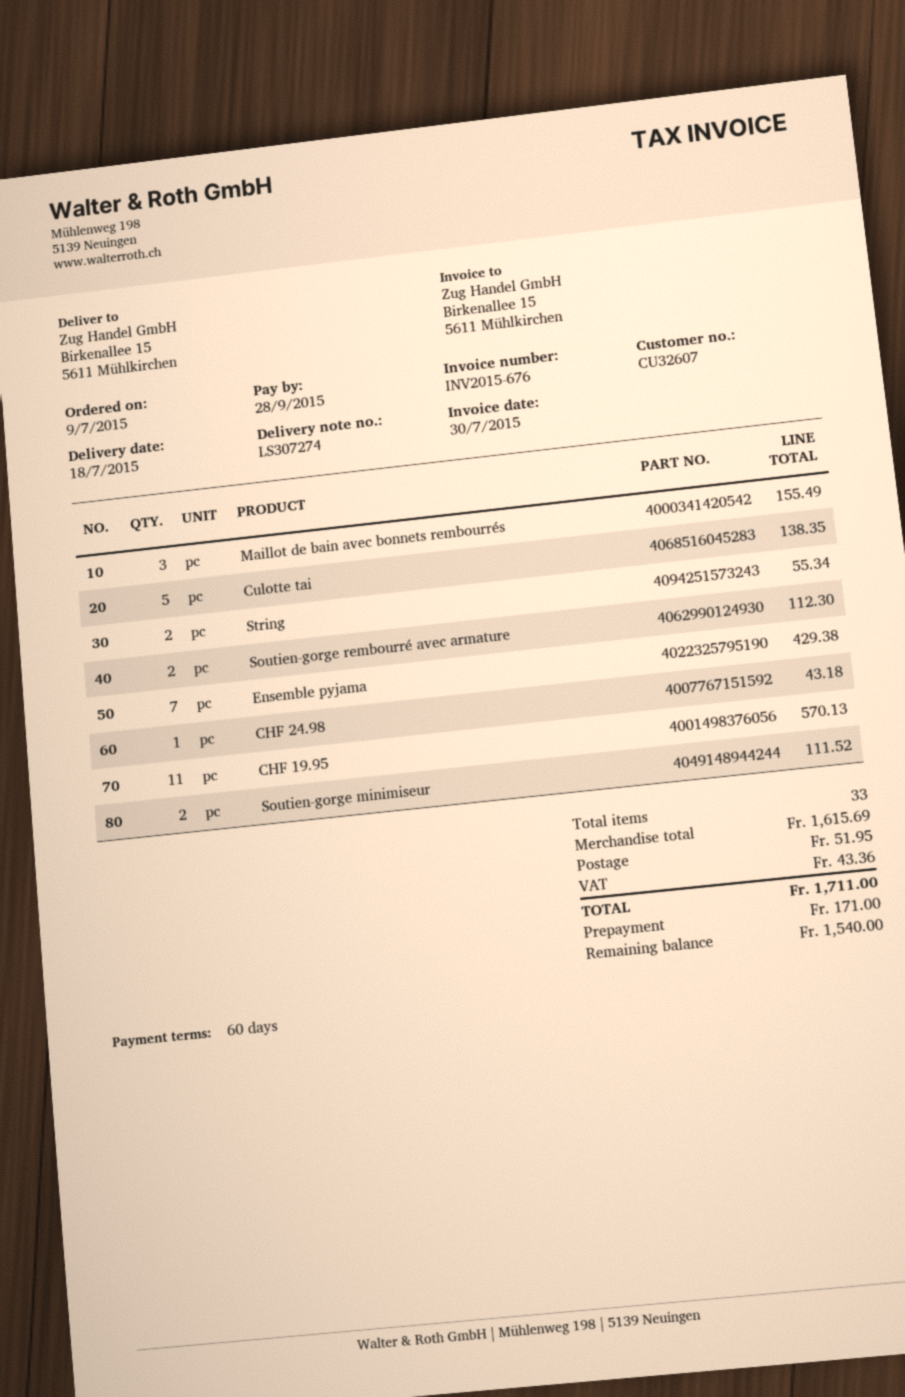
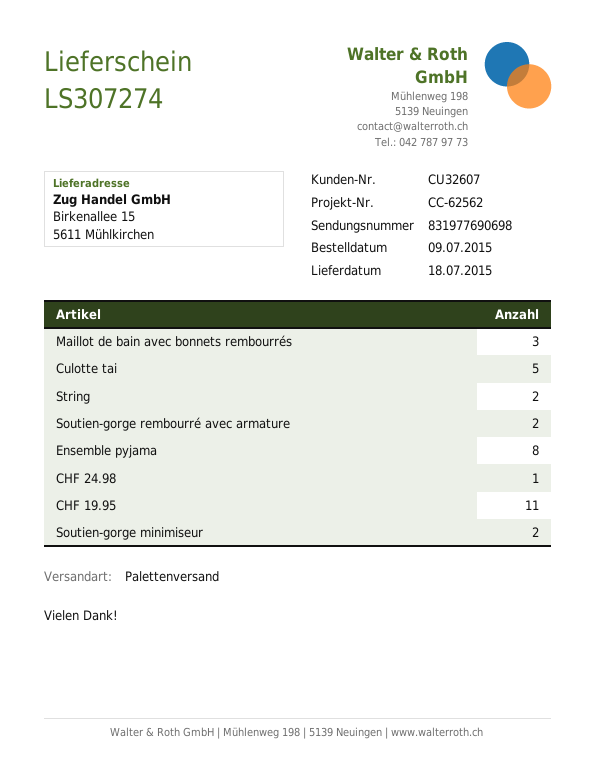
Ensemble pyjama: 7 -> 8

